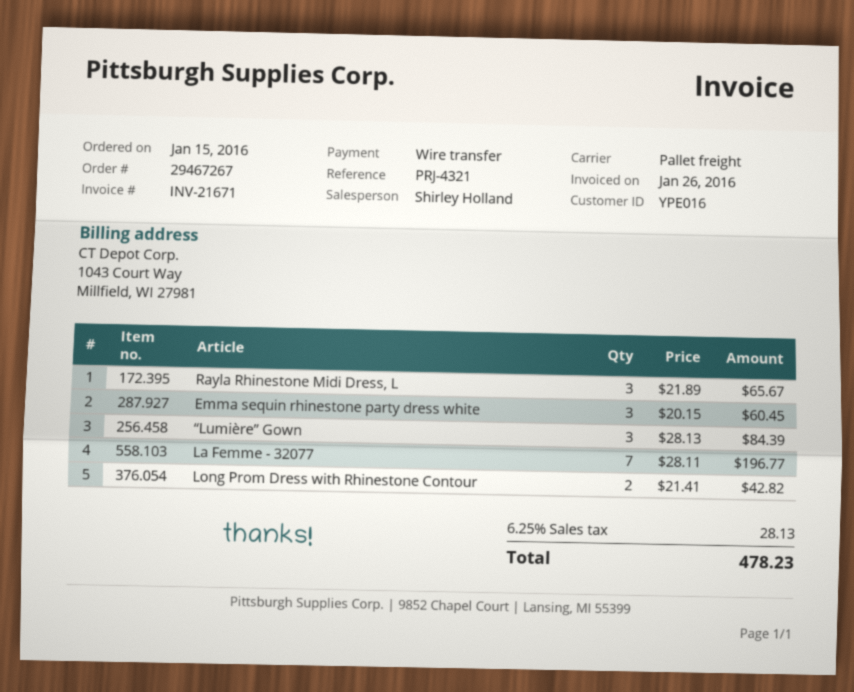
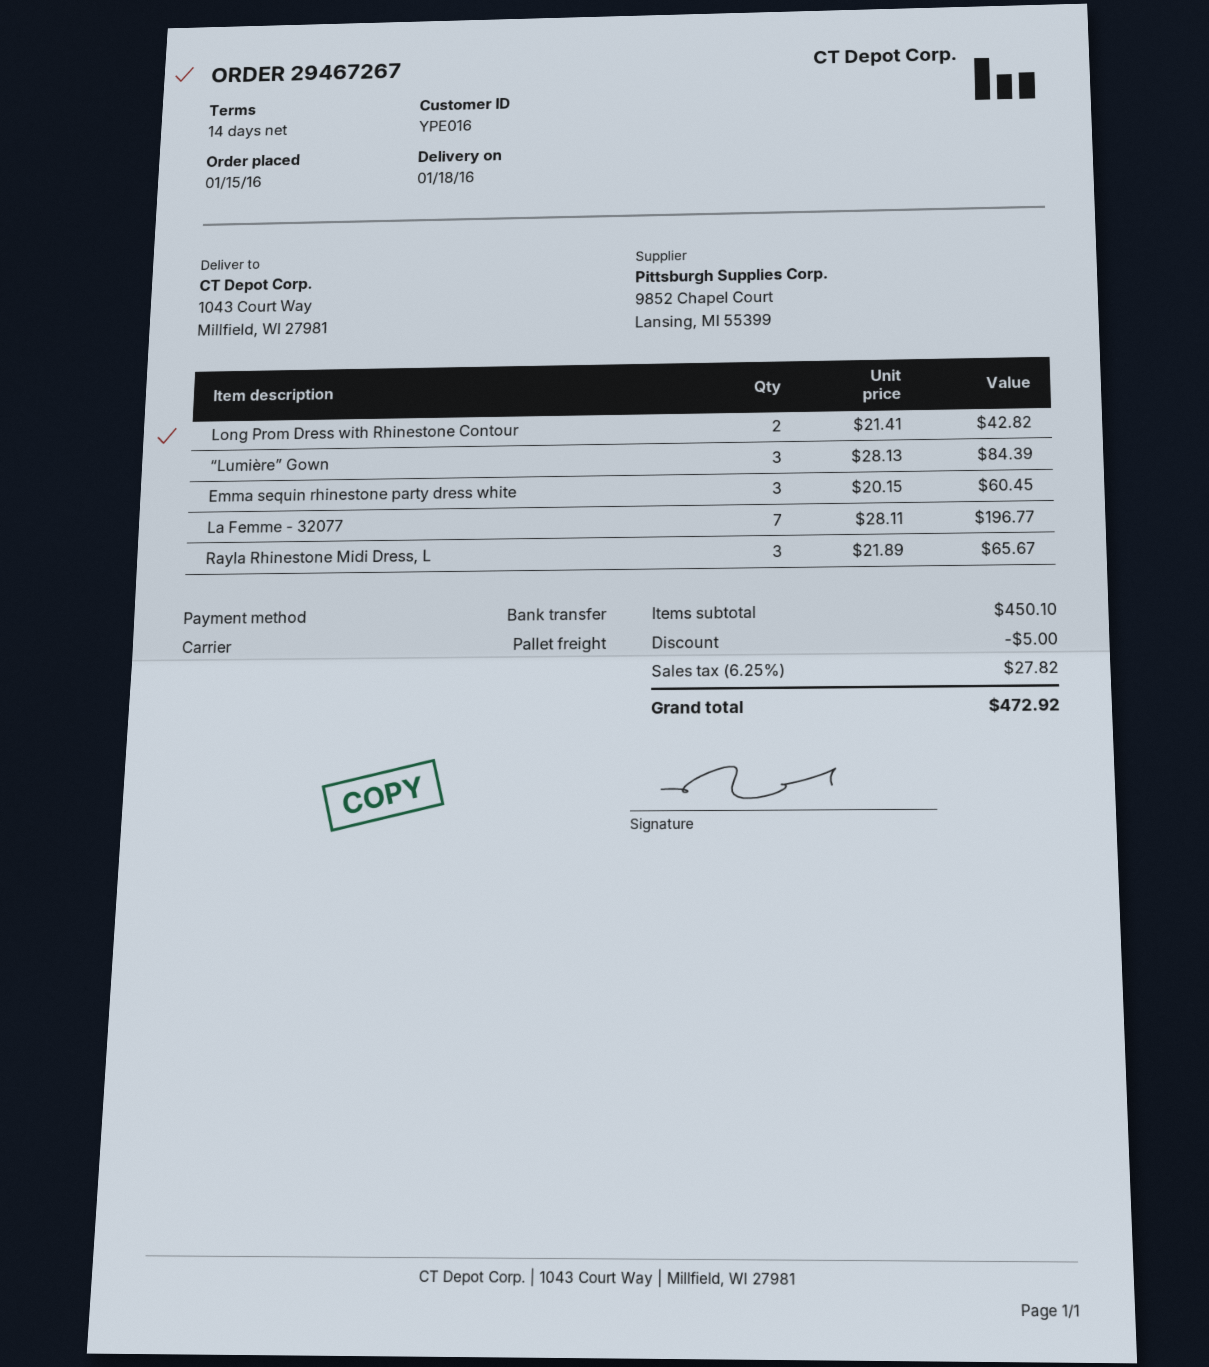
discount: none -> 5.00
tax: 6.25% = 28.13 -> 6.25% = 27.82
total: 478.23 -> 472.92

